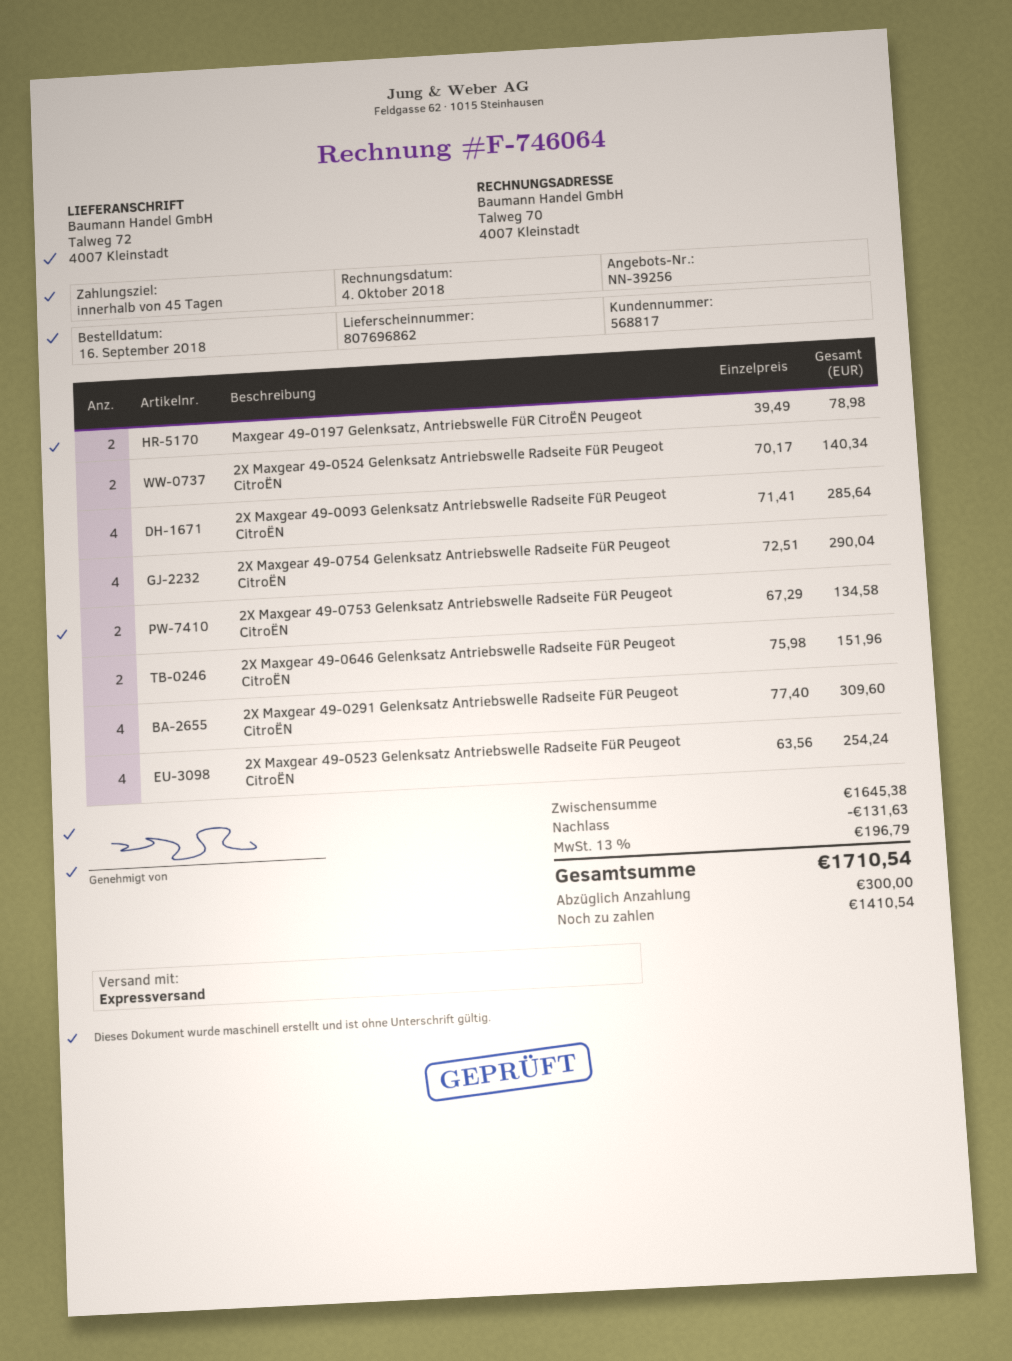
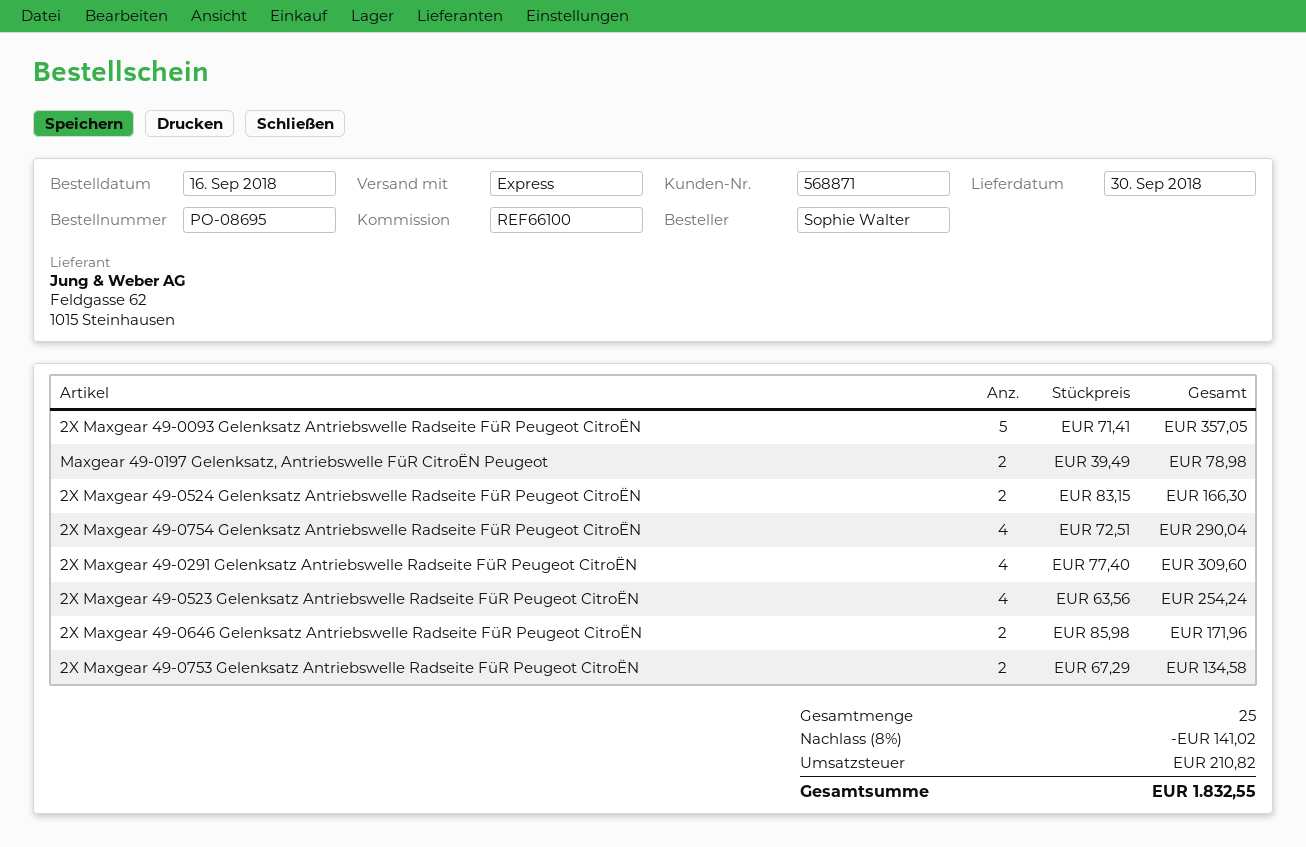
customer number: 568817 -> 568871
2X Maxgear 49-0524 Gelenksatz Antriebswelle Radseite FüR Peugeot CitroËN: 2 x 70.17 = 140.34 -> 2 x 83.15 = 166.30
2X Maxgear 49-0093 Gelenksatz Antriebswelle Radseite FüR Peugeot CitroËN: 4 x 71.41 = 285.64 -> 5 x 71.41 = 357.05
2X Maxgear 49-0646 Gelenksatz Antriebswelle Radseite FüR Peugeot CitroËN: 2 x 75.98 = 151.96 -> 2 x 85.98 = 171.96
discount: 131.63 -> 141.02
tax: 196.79 -> 210.82
total: 1710.54 -> 1832.55

